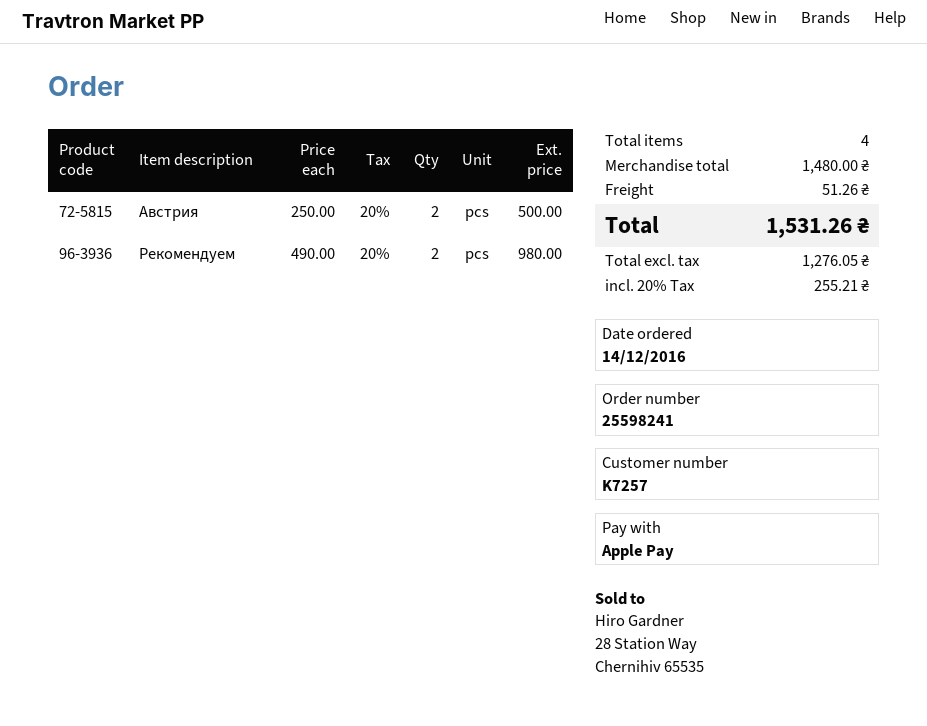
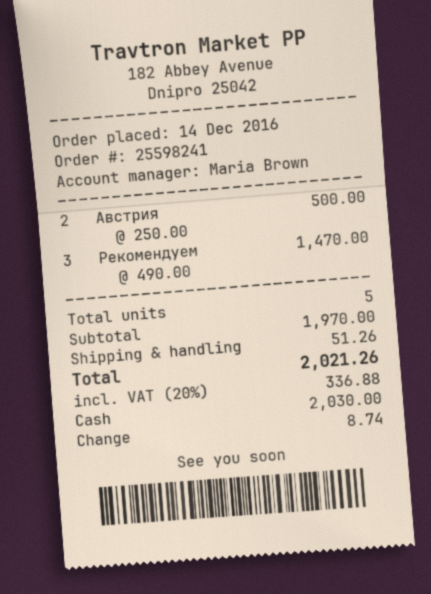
payment method: Apple Pay -> cash
Рекомендуем: 2 x 490.00 = 980.00 -> 3 x 490.00 = 1470.00
total quantity: 4 -> 5
subtotal: 1480.00 -> 1970.00
tax: 20% = 255.21 -> 20% = 336.88
total: 1531.26 -> 2021.26

